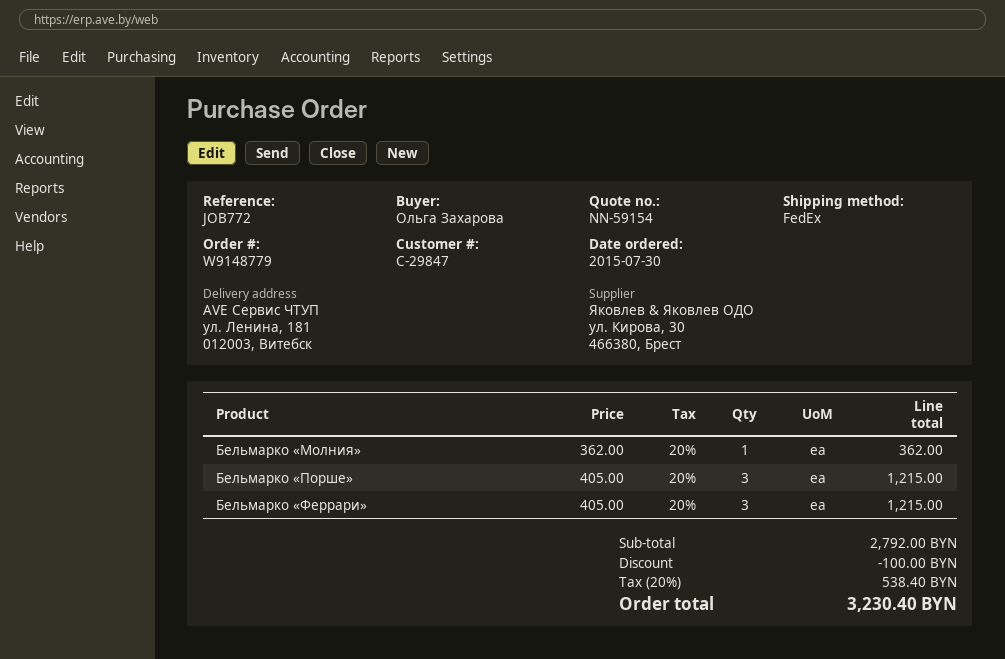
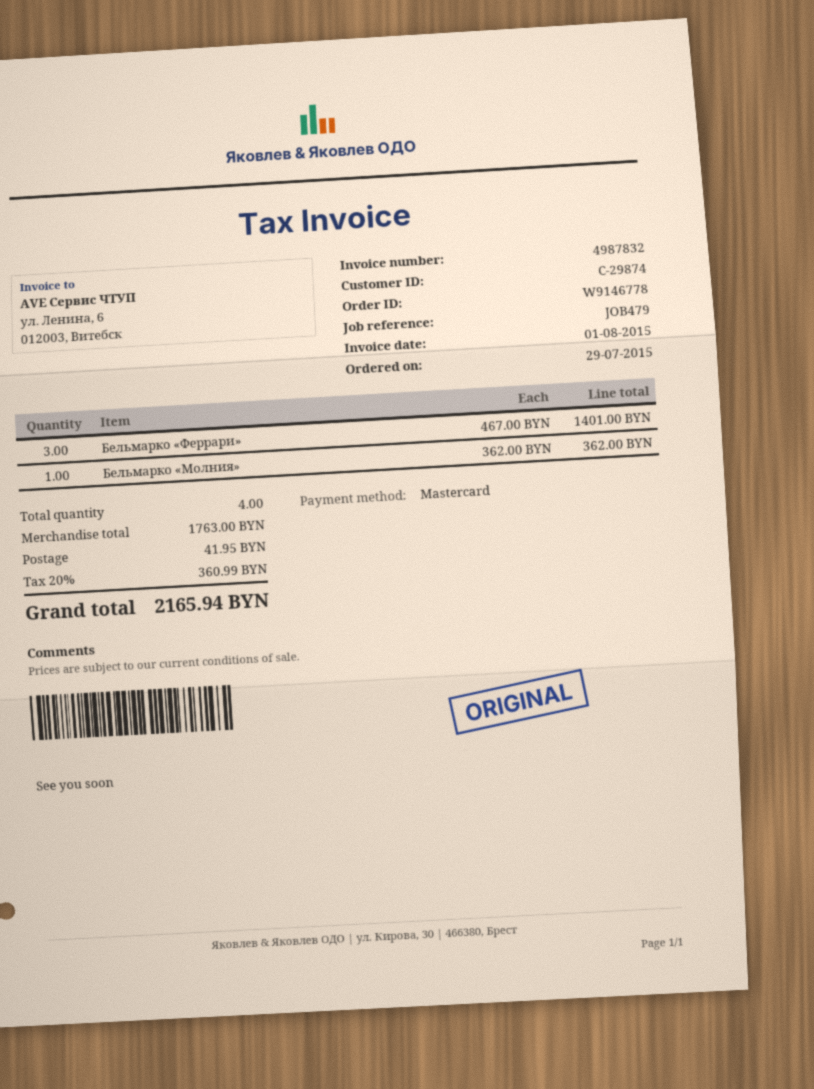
order number: W9148779 -> W9146778
order date: 2015-07-30 -> 2015-07-29
customer number: C-29847 -> C-29874
reference: JOB772 -> JOB479
Бельмарко «Порше»: 3 x 405.00 = 1215.00 -> none
Бельмарко «Феррари»: 3 x 405.00 = 1215.00 -> 3 x 467.00 = 1401.00
subtotal: 2792.00 -> 1763.00
discount: 100.00 -> none
shipping: none -> 41.95
tax: 20% = 538.40 -> 20% = 360.99
total: 3230.40 -> 2165.94

